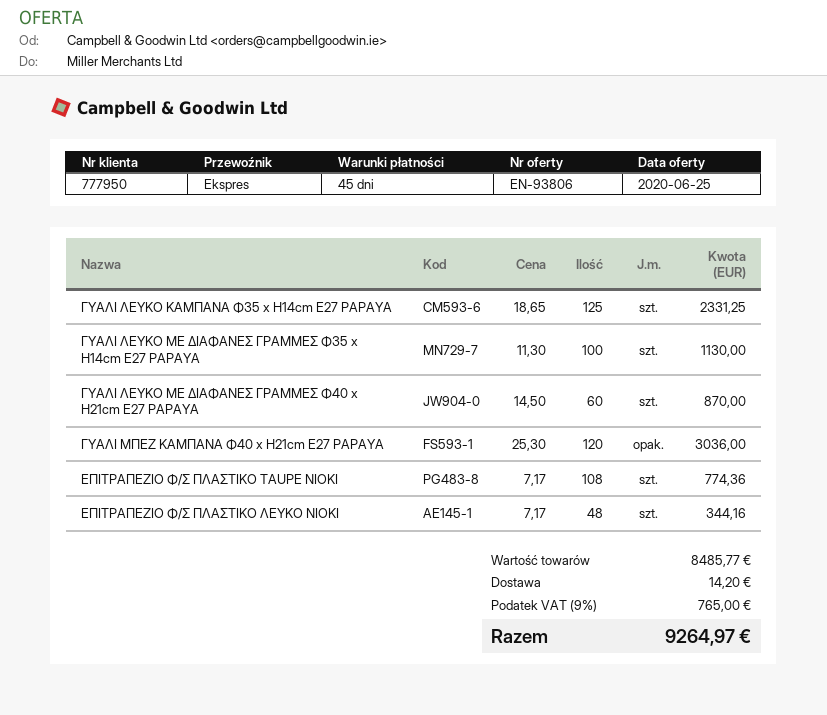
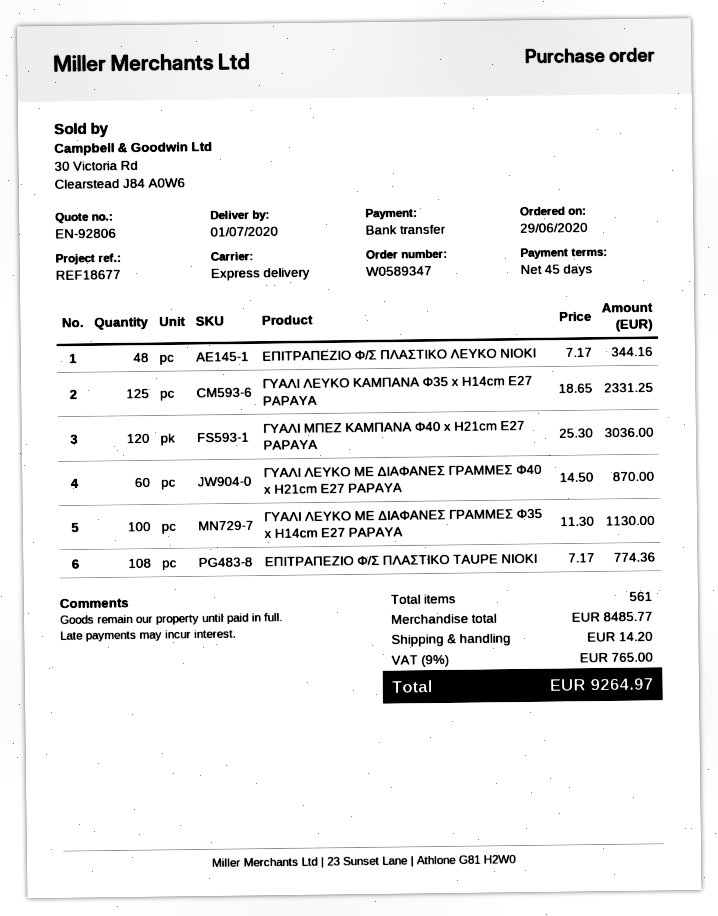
quote number: EN-93806 -> EN-92806

